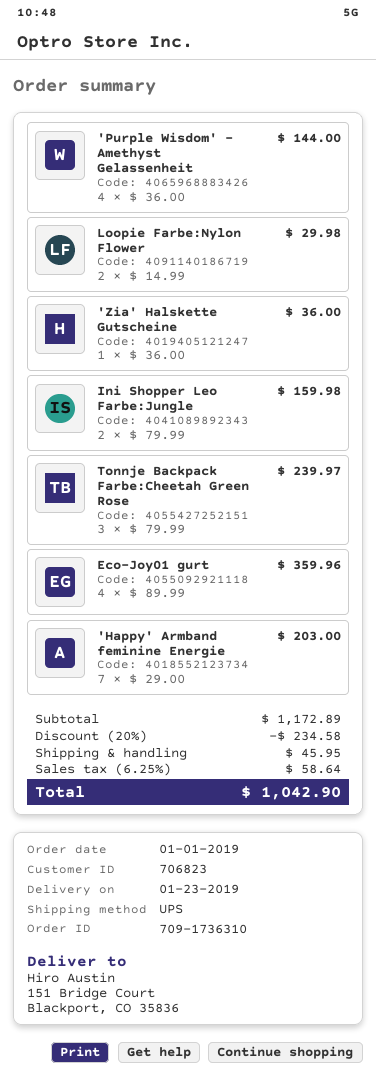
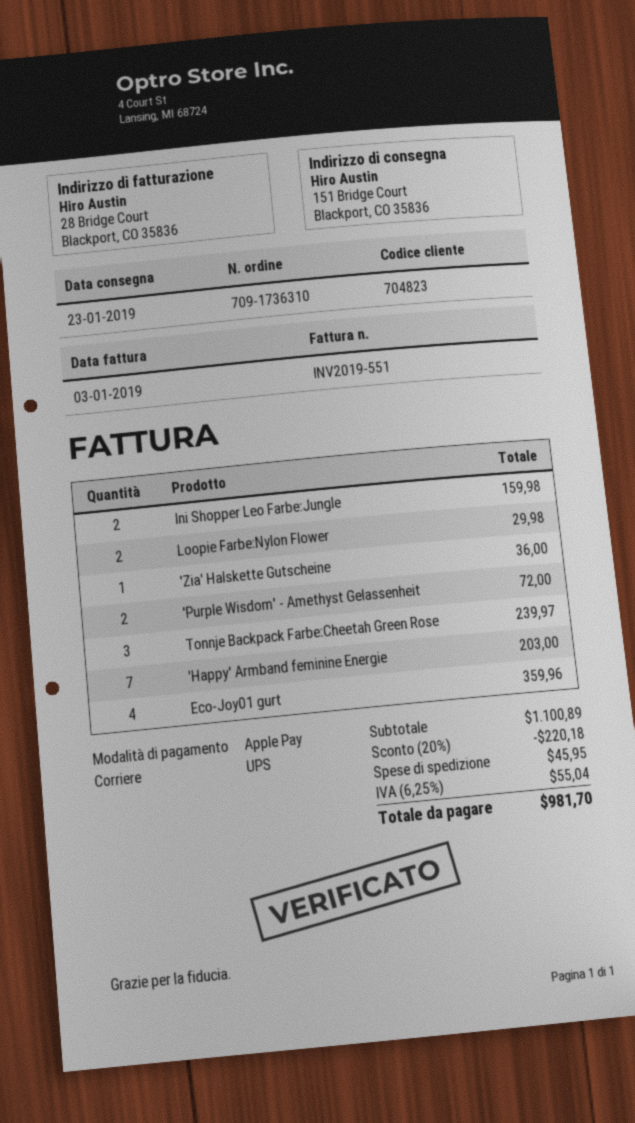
customer number: 706823 -> 704823
'Purple Wisdom' - Amethyst Gelassenheit: 4 for 144.00 -> 2 for 72.00
subtotal: 1172.89 -> 1100.89
discount: 20% = 234.58 -> 20% = 220.18
tax: 6.25% = 58.64 -> 6.25% = 55.04
total: 1042.90 -> 981.70

